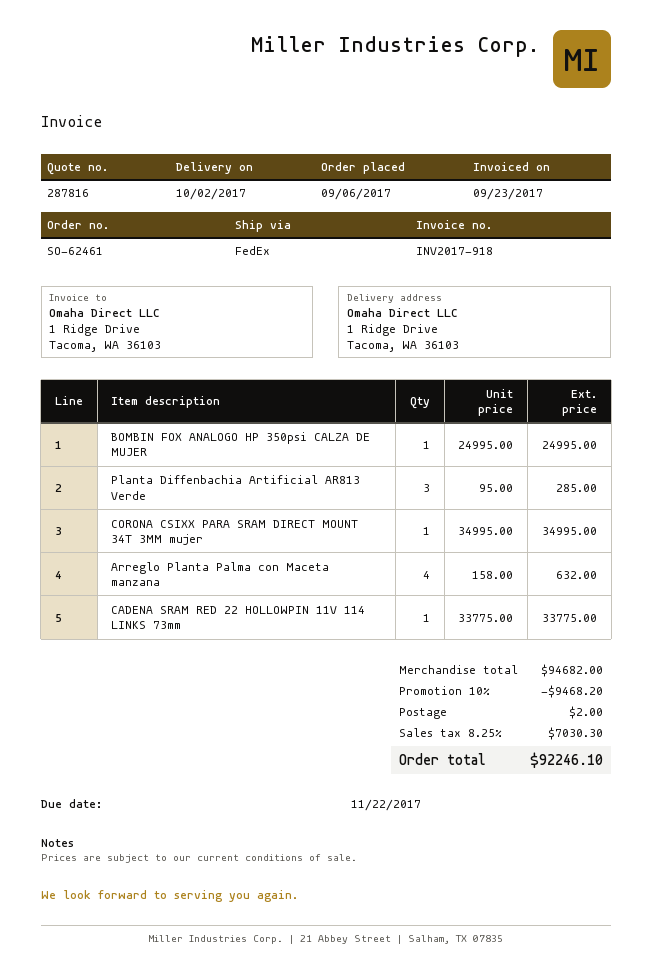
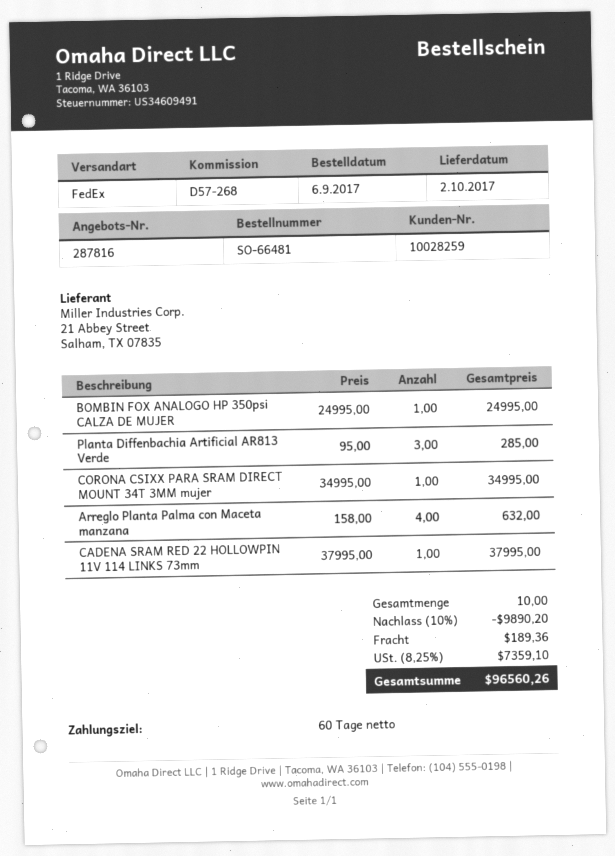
order number: SO-62461 -> SO-66481
CADENA SRAM RED 22 HOLLOWPIN 11V 114 LINKS 73mm: 1 x 33775.00 = 33775.00 -> 1 x 37995.00 = 37995.00
discount: 10% = 9468.20 -> 10% = 9890.20
shipping: 2.00 -> 189.36
tax: 8.25% = 7030.30 -> 8.25% = 7359.10
total: 92246.10 -> 96560.26

